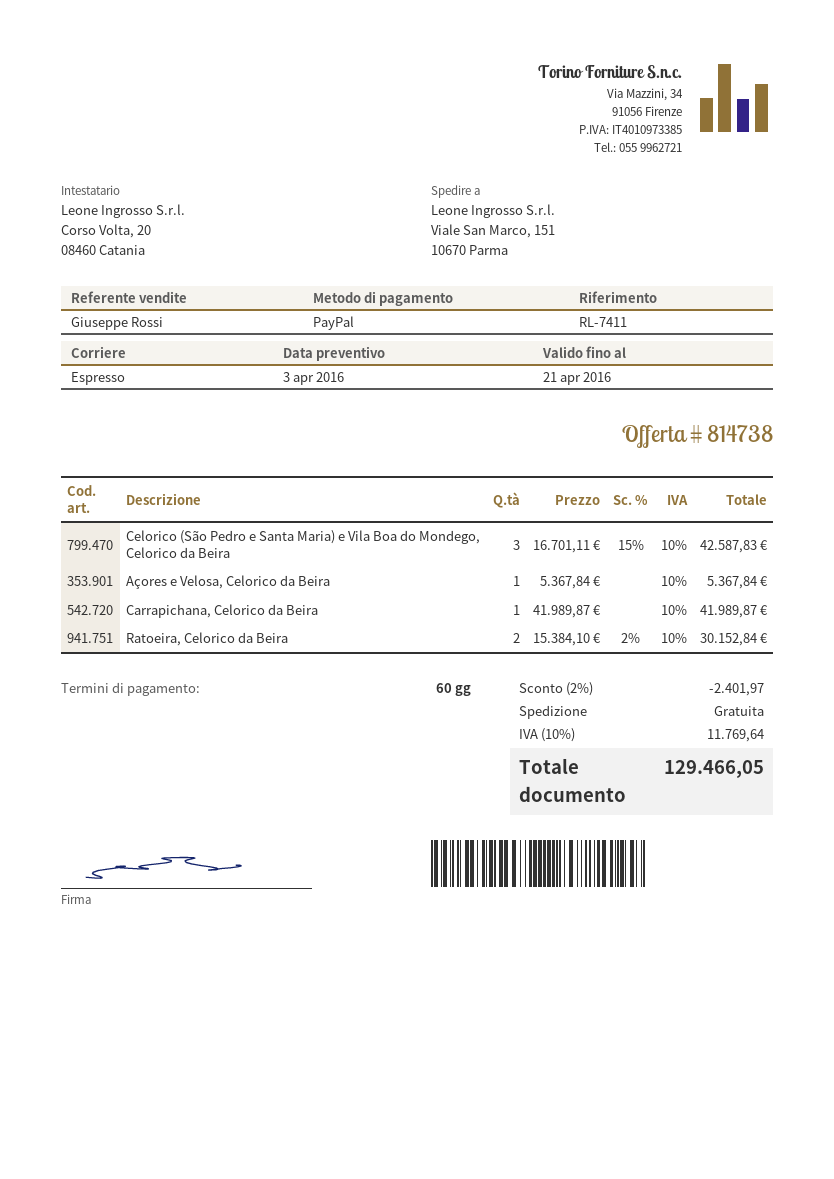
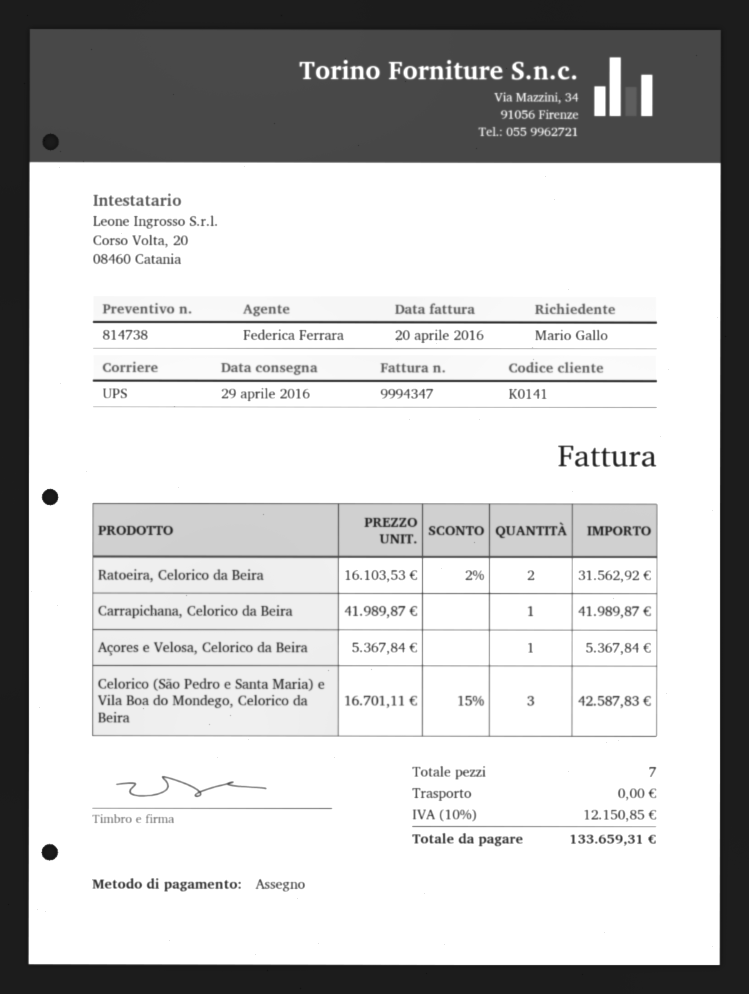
sales rep: Giuseppe Rossi -> Federica Ferrara
payment method: PayPal -> cheque
shipping method: express -> UPS
Ratoeira, Celorico da Beira: 2 x 15384.10 - 2% = 30152.84 -> 2 x 16103.53 - 2% = 31562.92
discount: 2% = 2401.97 -> none
tax: 10% = 11769.64 -> 10% = 12150.85
total: 129466.05 -> 133659.31

